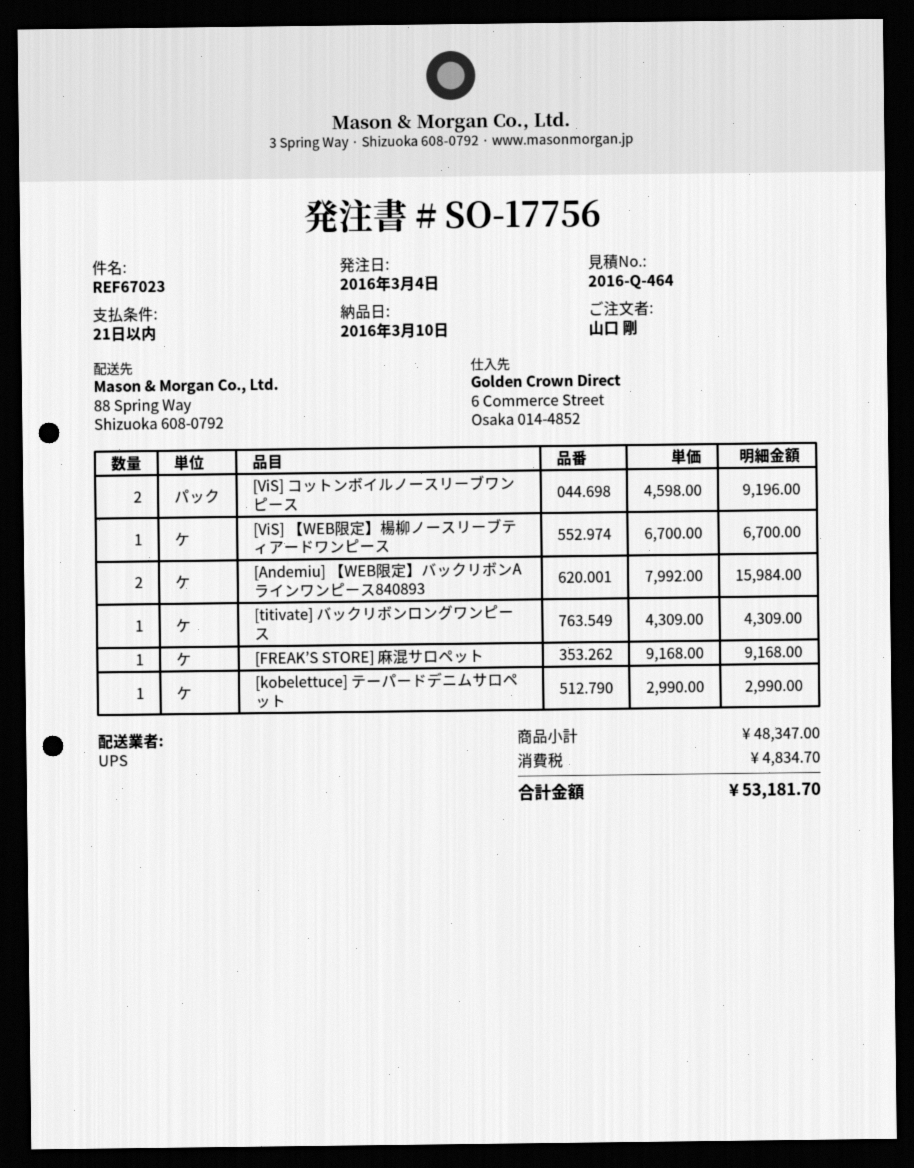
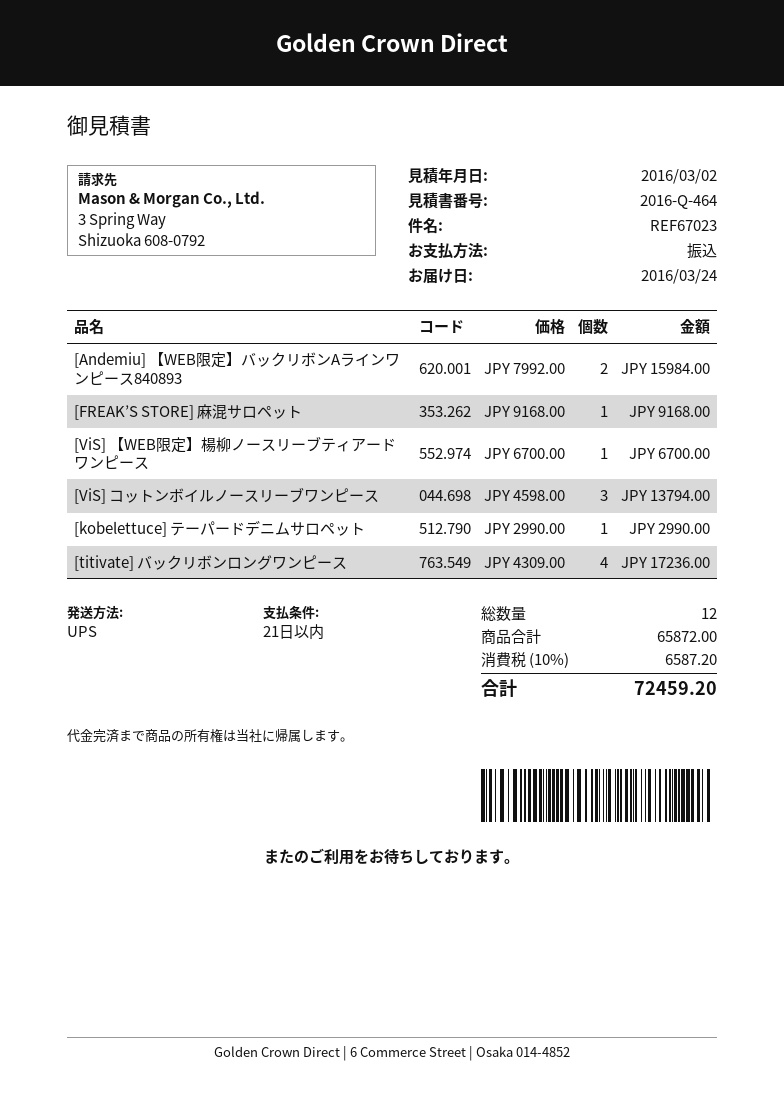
delivery date: 2016-03-10 -> 2016-03-24
[ViS] コットンボイルノースリーブワンピース: 2 x 4598.00 = 9196.00 -> 3 x 4598.00 = 13794.00
[titivate] バックリボンロングワンピース: 1 x 4309.00 = 4309.00 -> 4 x 4309.00 = 17236.00
subtotal: 48347.00 -> 65872.00
tax: 4834.70 -> 6587.20
total: 53181.70 -> 72459.20

